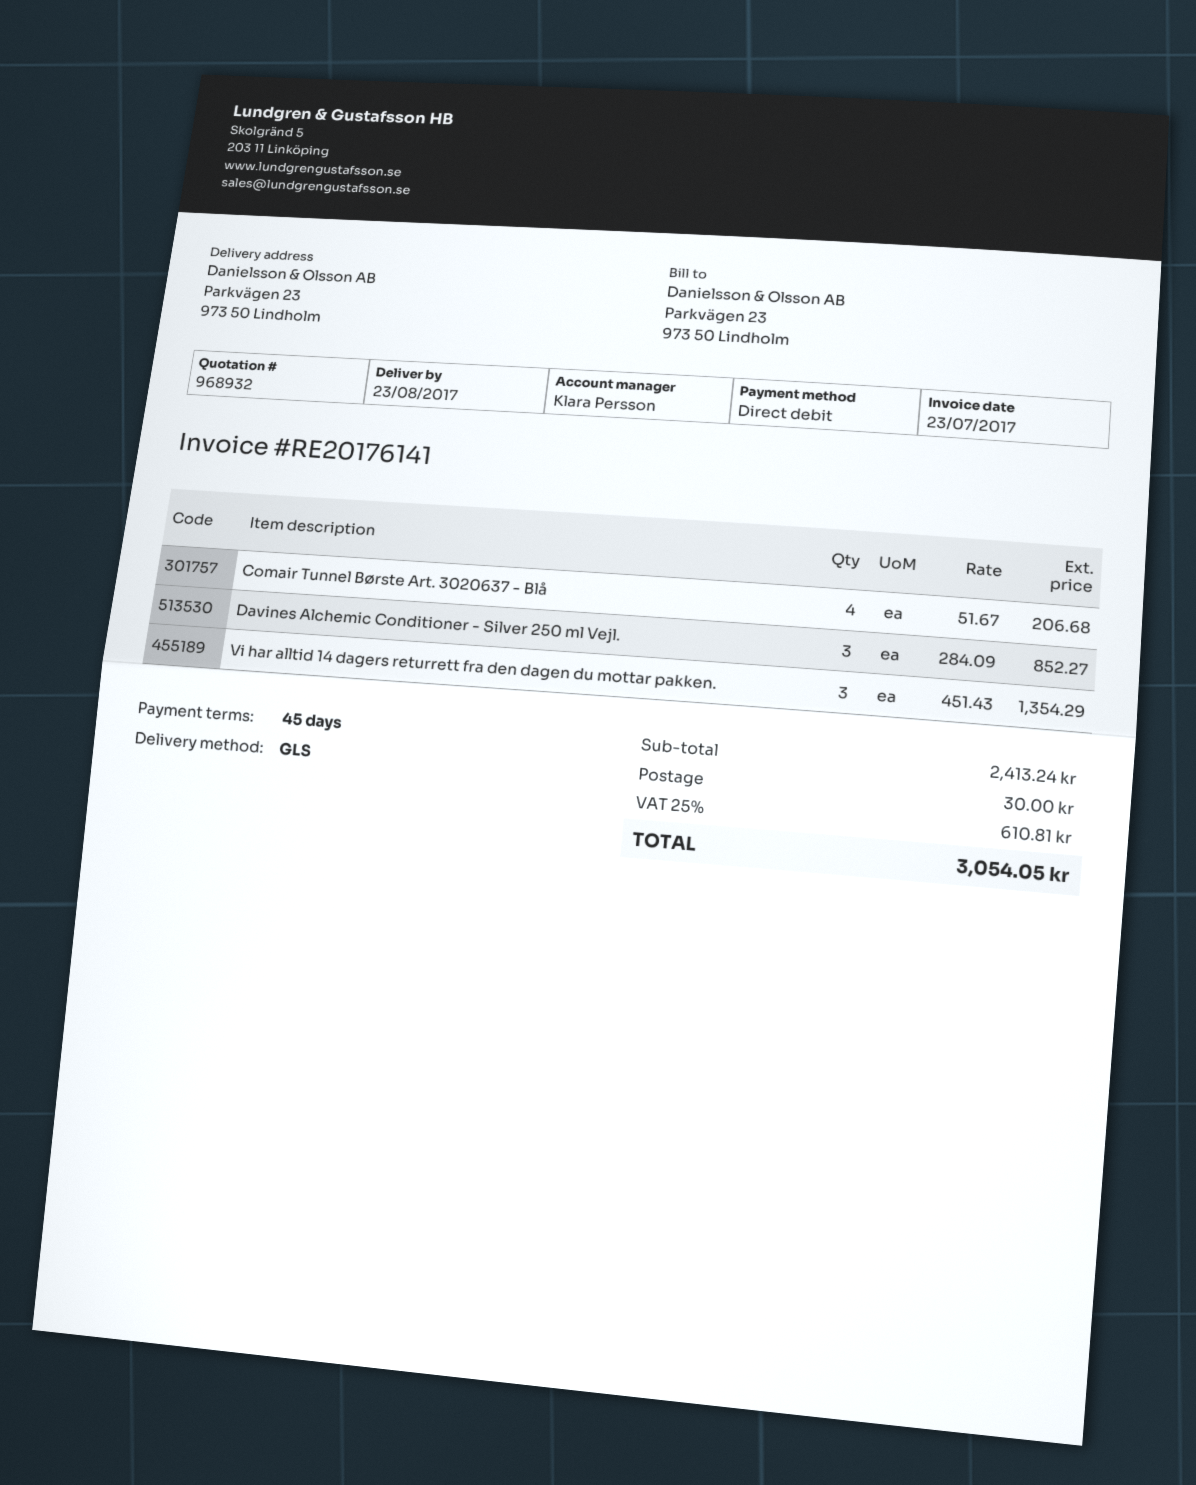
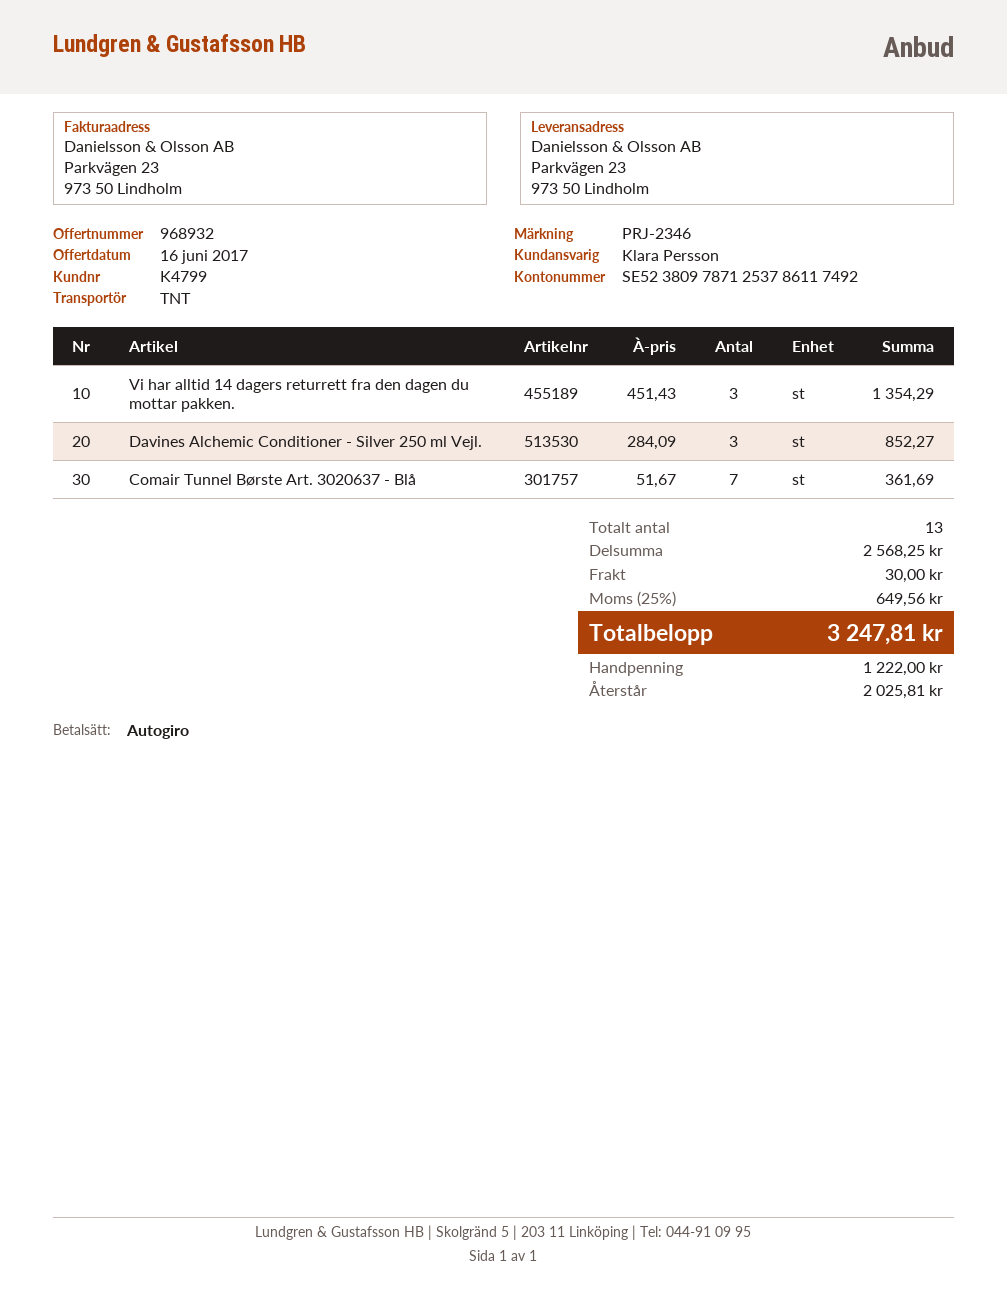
shipping method: GLS -> TNT
Comair Tunnel Børste Art. 3020637 - Blå: 4 x 51.67 = 206.68 -> 7 x 51.67 = 361.69
subtotal: 2413.24 -> 2568.25
tax: 25% = 610.81 -> 25% = 649.56
total: 3054.05 -> 3247.81

